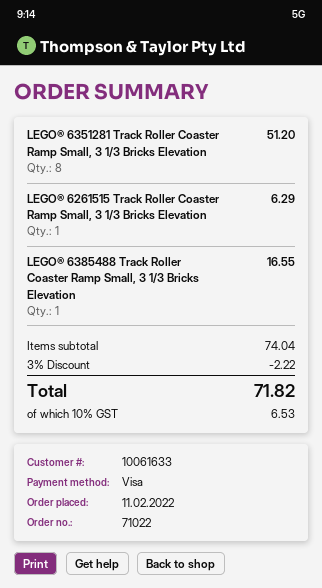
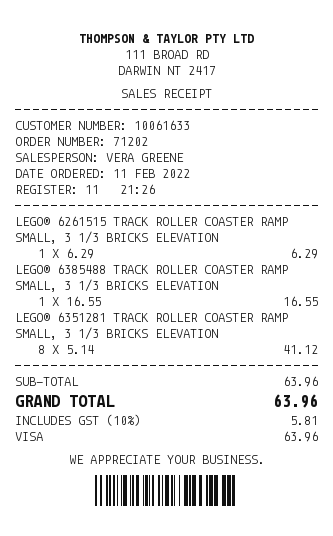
order number: 71022 -> 71202
LEGO® 6351281 Track Roller Coaster Ramp Small, 3 1/3 Bricks Elevation: 8 for 51.20 -> 8 for 41.12
subtotal: 74.04 -> 63.96
discount: 3% = 2.22 -> none
tax: 10% = 6.53 -> 10% = 5.81
total: 71.82 -> 63.96

